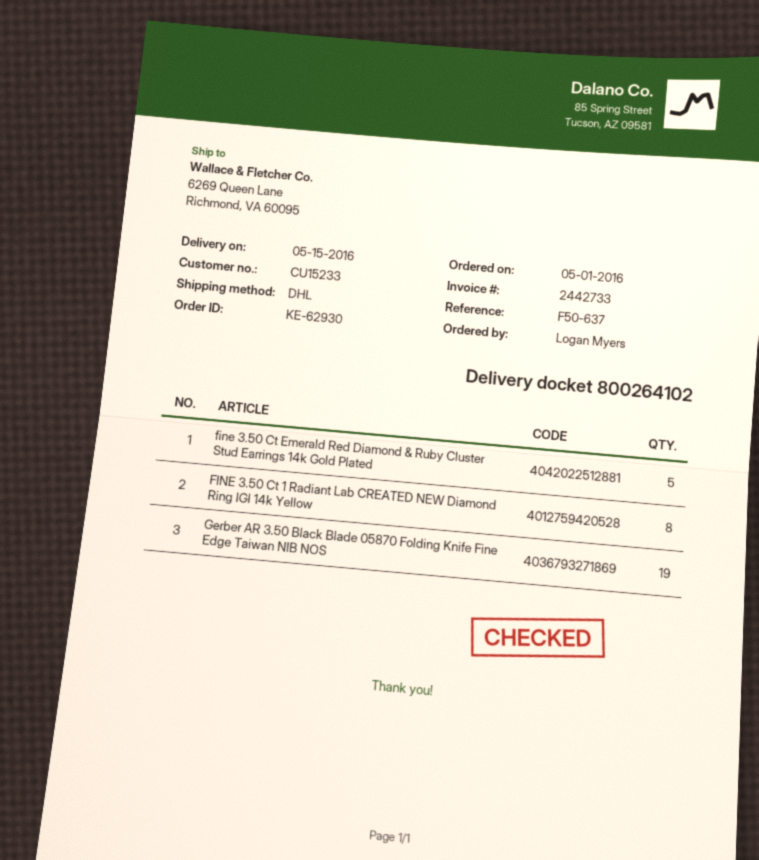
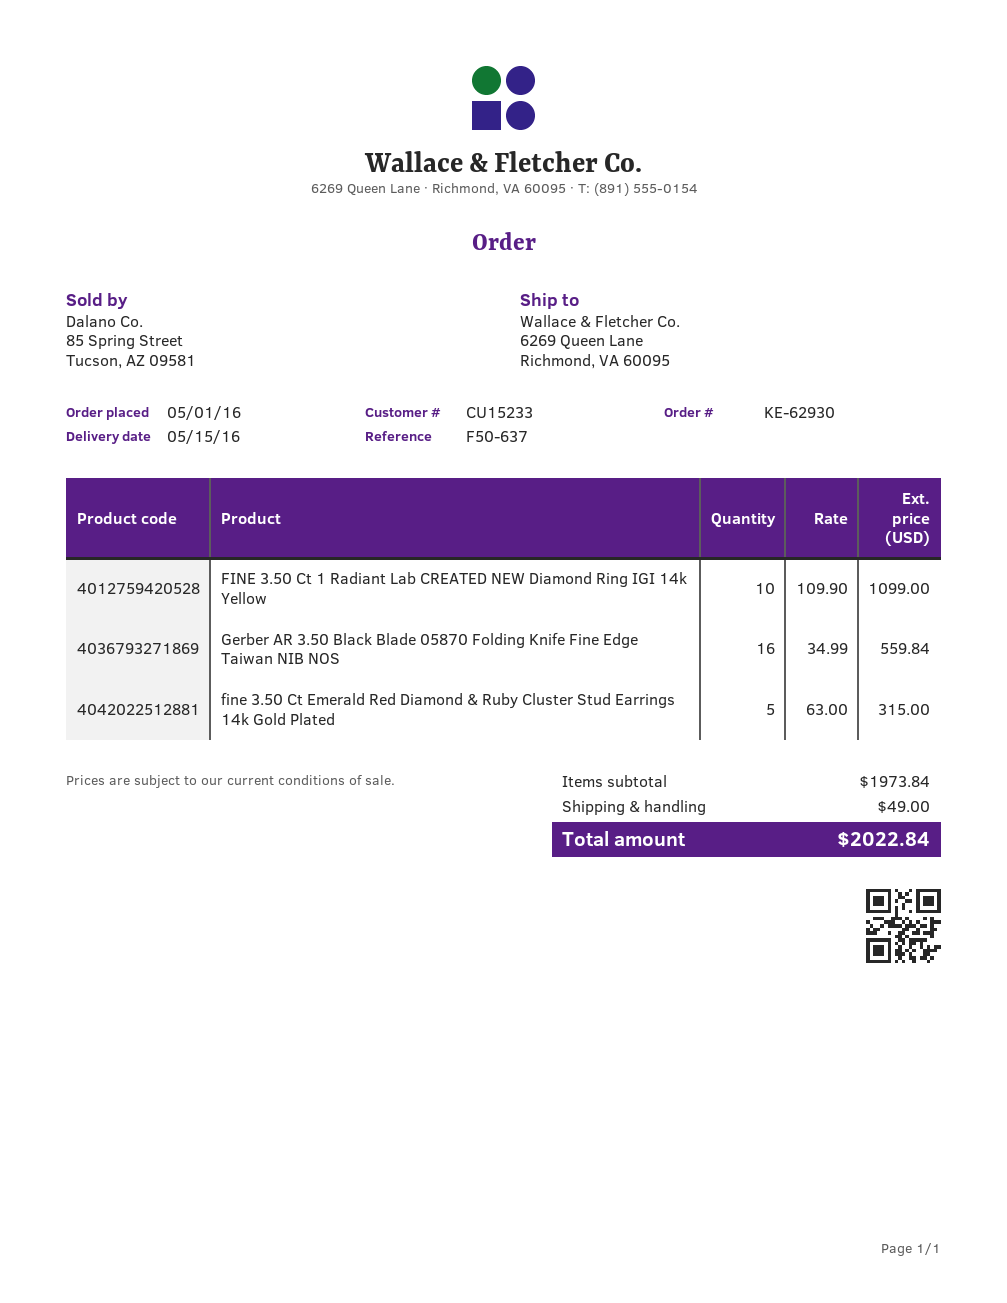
FINE 3.50 Ct 1 Radiant Lab CREATED NEW Diamond Ring IGI 14k Yellow: 8 -> 10
Gerber AR 3.50 Black Blade 05870 Folding Knife Fine Edge Taiwan NIB NOS: 19 -> 16

